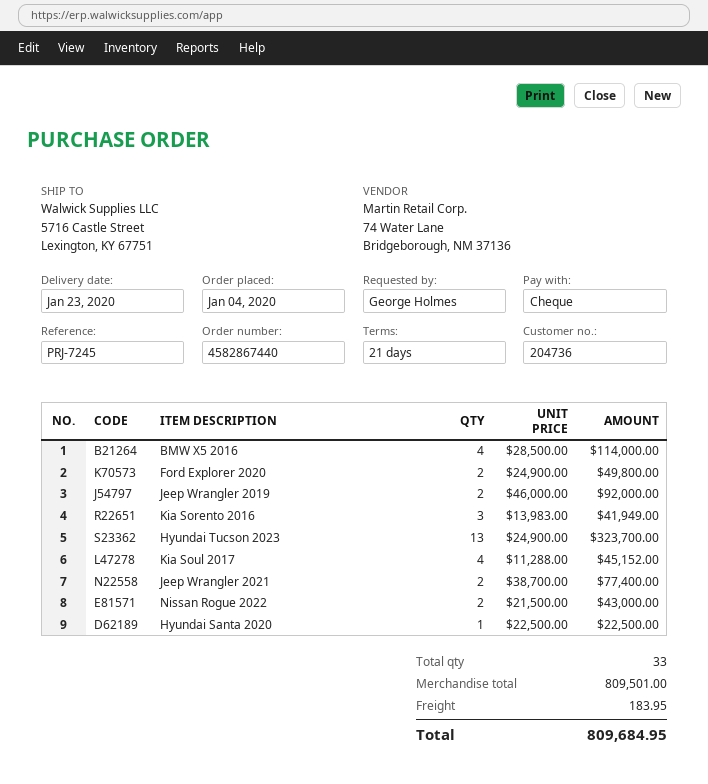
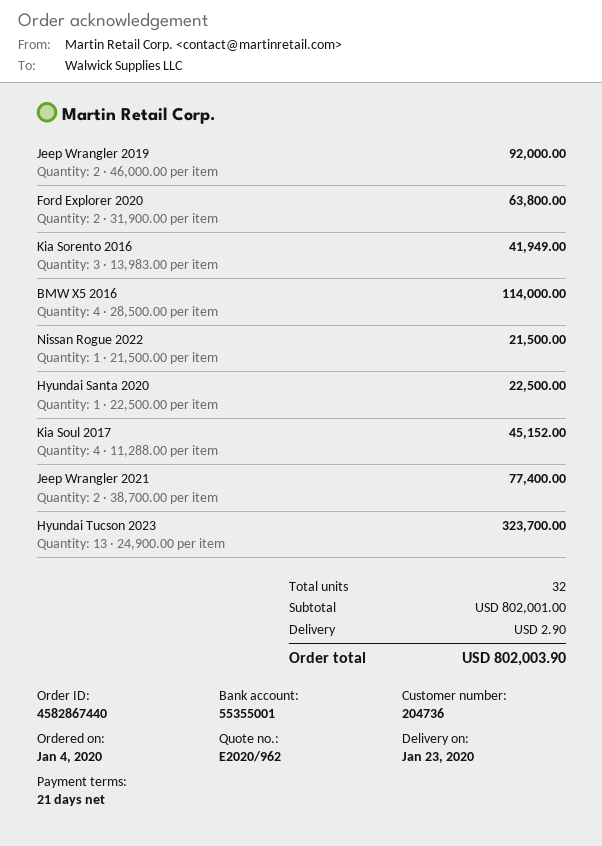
Ford Explorer 2020: 2 x 24900.00 = 49800.00 -> 2 x 31900.00 = 63800.00
Nissan Rogue 2022: 2 x 21500.00 = 43000.00 -> 1 x 21500.00 = 21500.00
total quantity: 33 -> 32
subtotal: 809501.00 -> 802001.00
shipping: 183.95 -> 2.90
total: 809684.95 -> 802003.90

